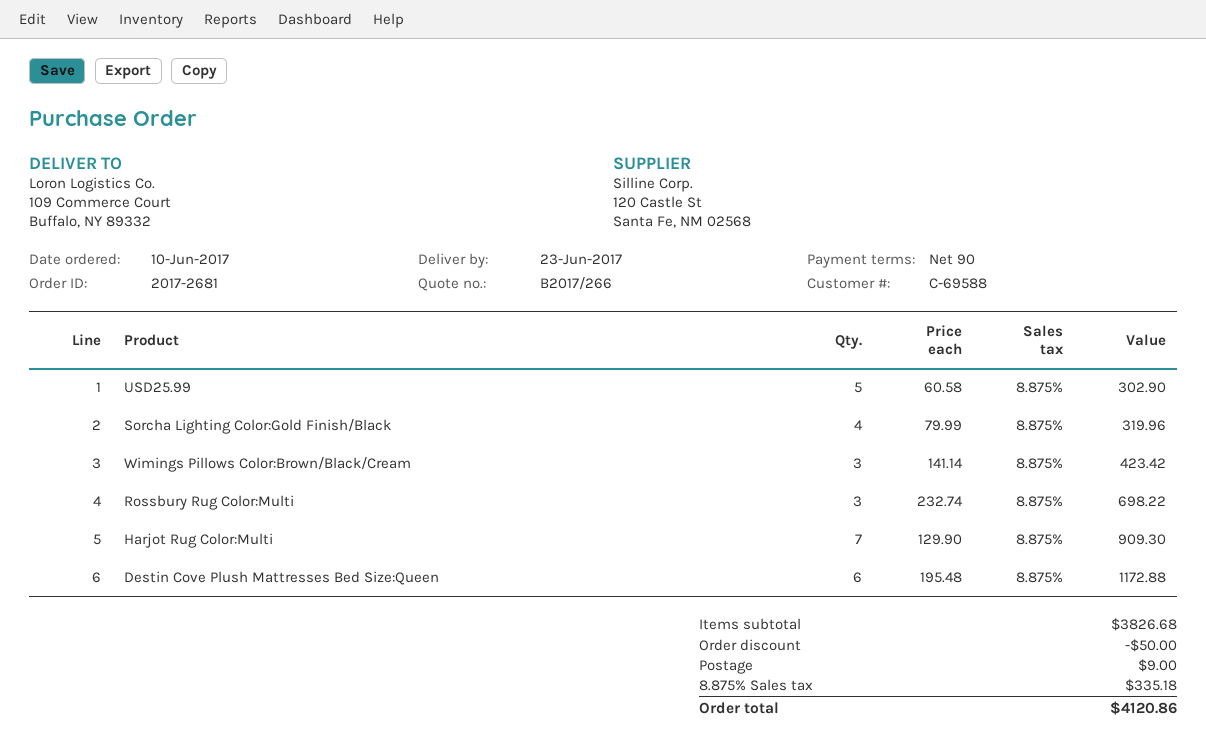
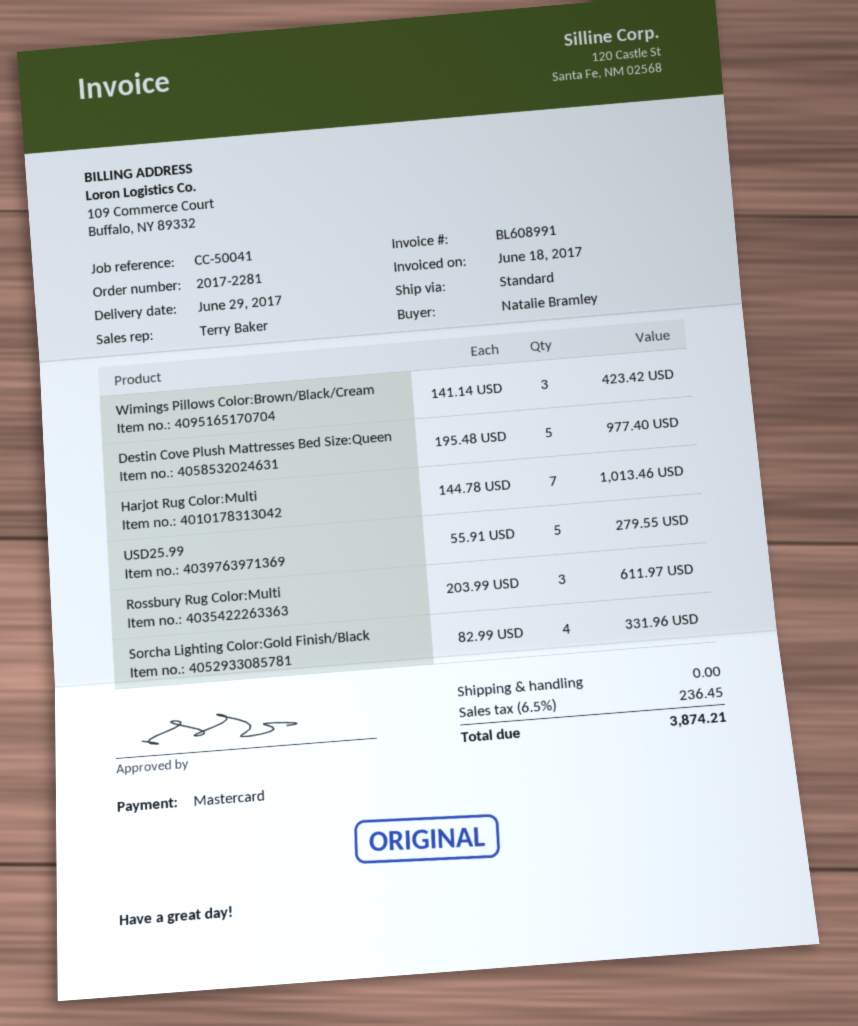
order number: 2017-2681 -> 2017-2281
delivery date: 2017-06-23 -> 2017-06-29
USD25.99: 5 x 60.58 = 302.90 -> 5 x 55.91 = 279.55
Sorcha Lighting Color:Gold Finish/Black: 4 x 79.99 = 319.96 -> 4 x 82.99 = 331.96
Rossbury Rug Color:Multi: 3 x 232.74 = 698.22 -> 3 x 203.99 = 611.97
Harjot Rug Color:Multi: 7 x 129.90 = 909.30 -> 7 x 144.78 = 1013.46
Destin Cove Plush Mattresses Bed Size:Queen: 6 x 195.48 = 1172.88 -> 5 x 195.48 = 977.40
discount: 50.00 -> none
shipping: 9.00 -> 0.00
tax: 8.875% = 335.18 -> 6.5% = 236.45
total: 4120.86 -> 3874.21

